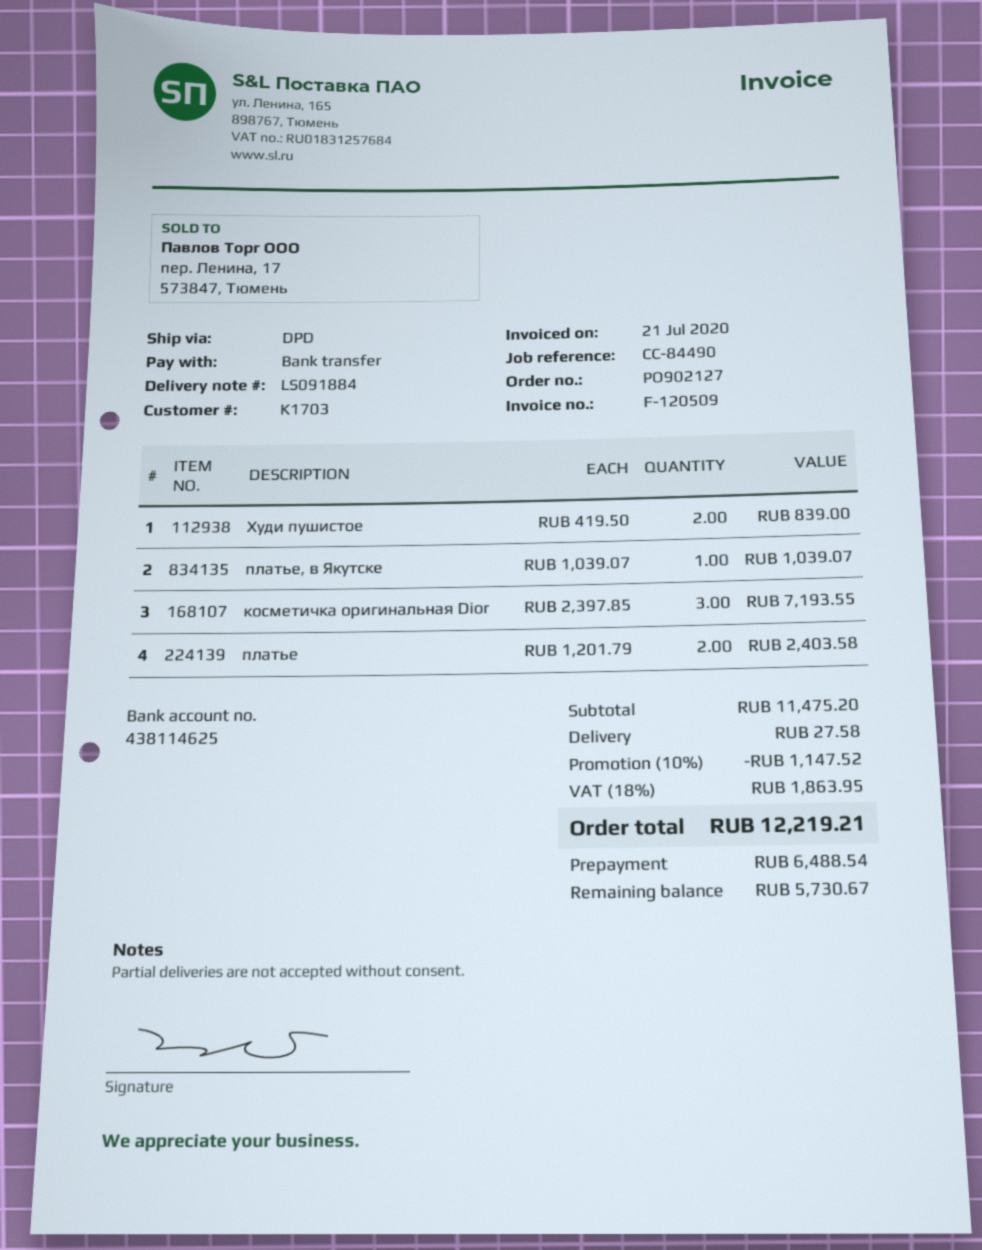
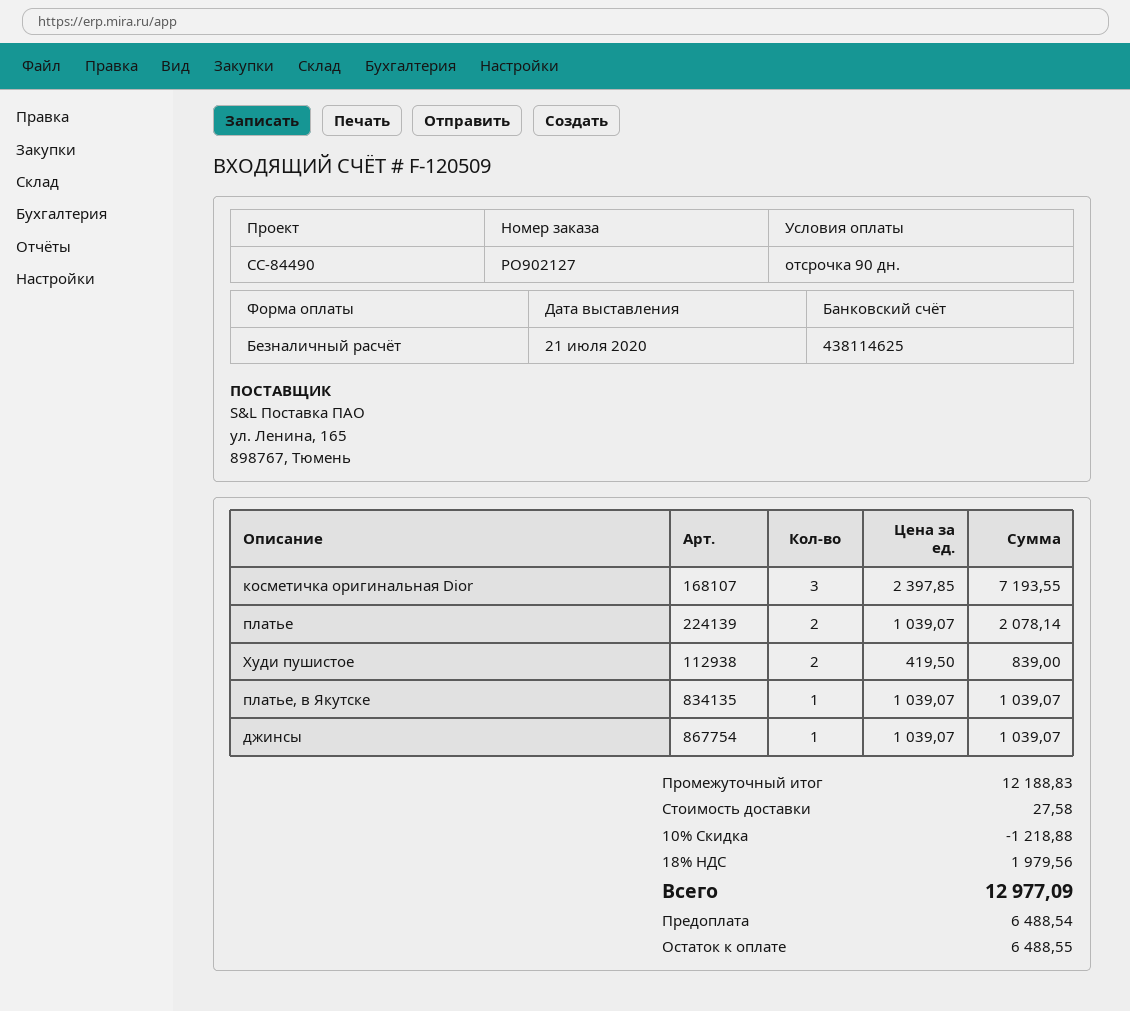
платье: 2 x 1201.79 = 2403.58 -> 2 x 1039.07 = 2078.14
джинсы: none -> 1 x 1039.07 = 1039.07
subtotal: 11475.20 -> 12188.83
discount: 10% = 1147.52 -> 10% = 1218.88
tax: 18% = 1863.95 -> 18% = 1979.56
total: 12219.21 -> 12977.09
balance: 5730.67 -> 6488.55

